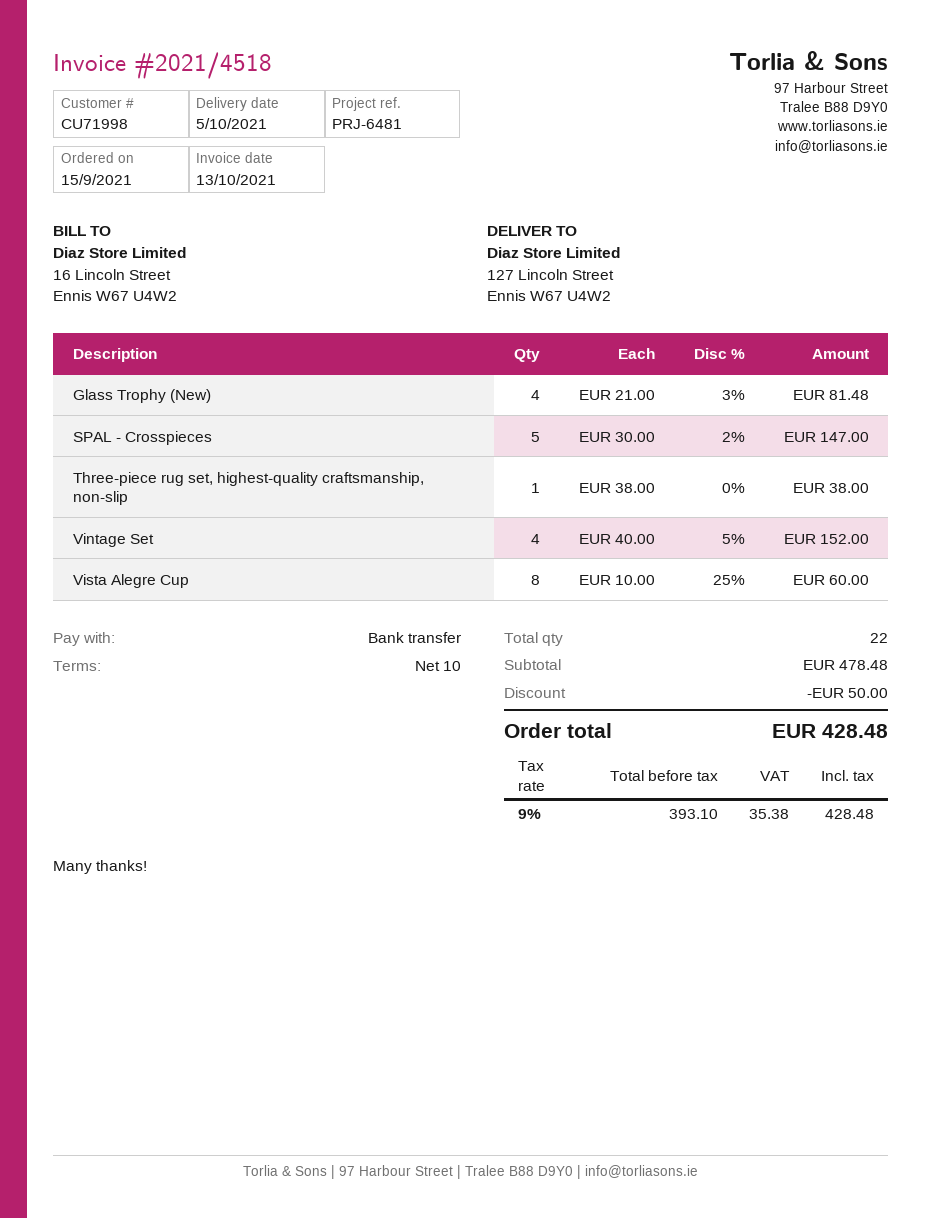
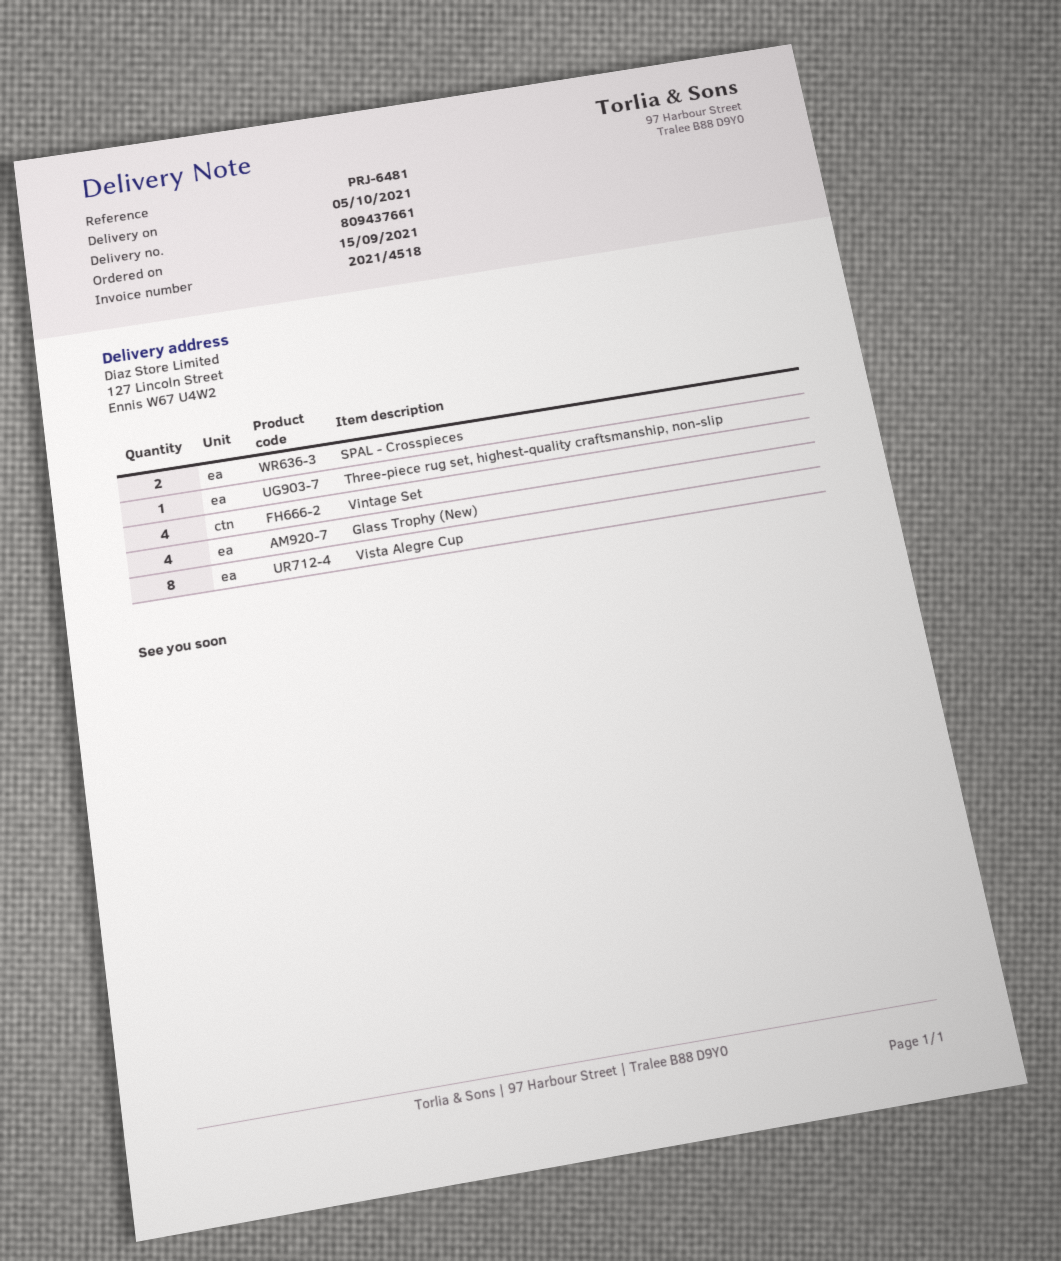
SPAL - Crosspieces: 5 -> 2

